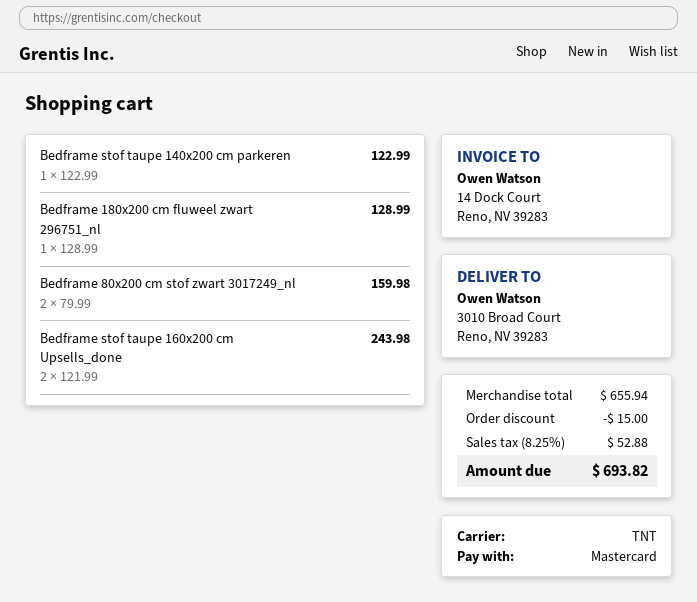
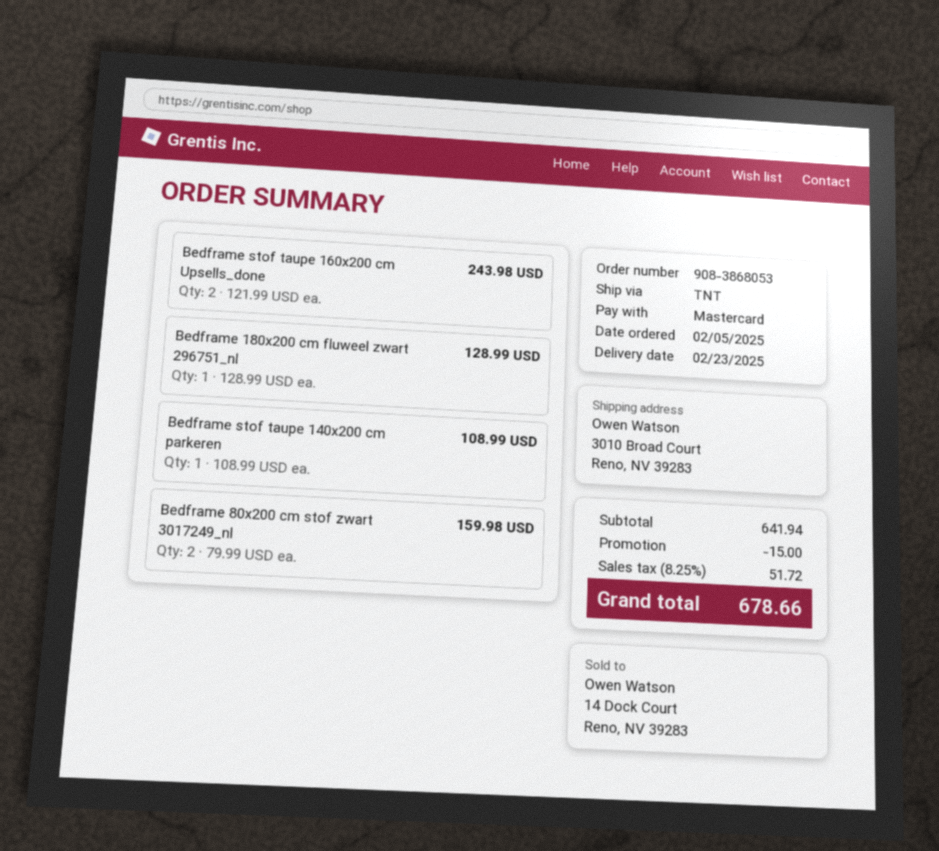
Bedframe stof taupe 140x200 cm parkeren: 1 x 122.99 = 122.99 -> 1 x 108.99 = 108.99
subtotal: 655.94 -> 641.94
tax: 8.25% = 52.88 -> 8.25% = 51.72
total: 693.82 -> 678.66

